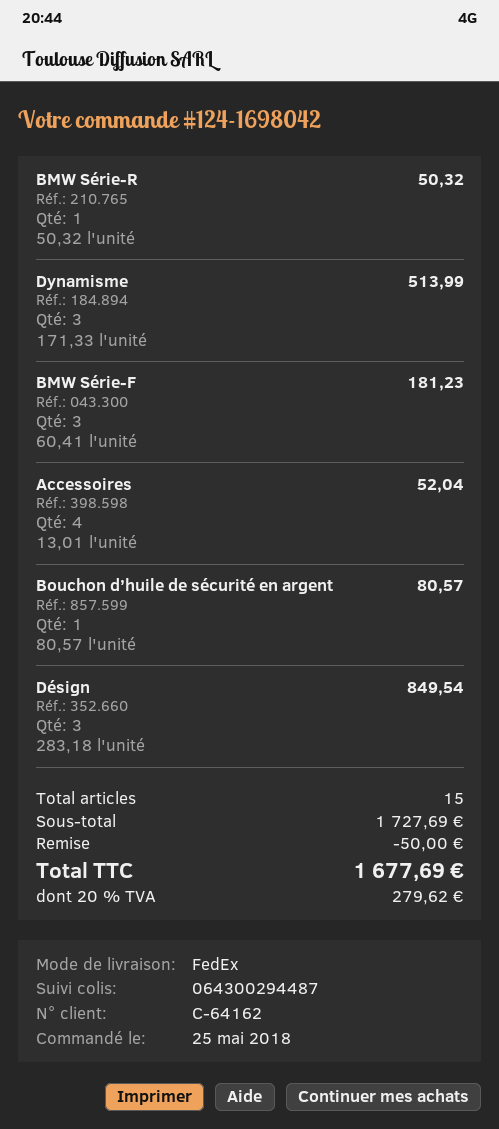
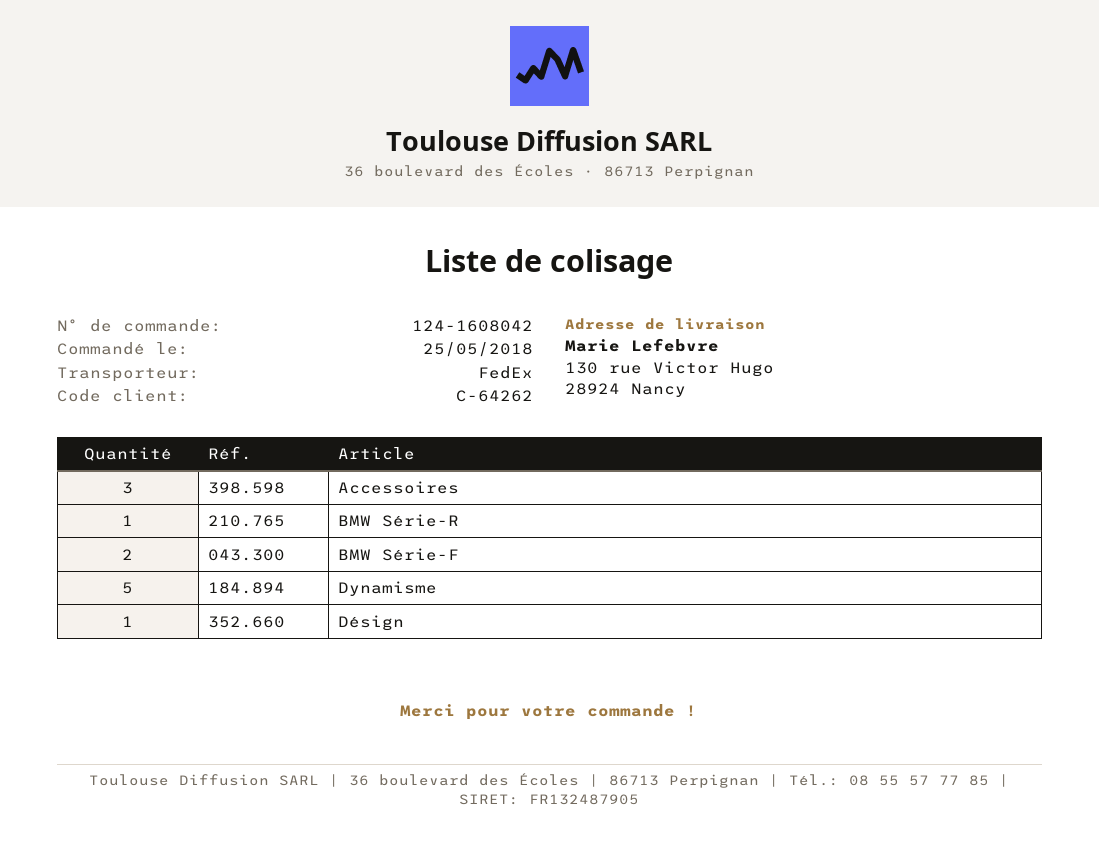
order number: 124-1698042 -> 124-1608042
customer number: C-64162 -> C-64262
Dynamisme: 3 -> 5
BMW Série-F: 3 -> 2
Accessoires: 4 -> 3
Bouchon d’huile de sécurité en argent: 1 -> none
Désign: 3 -> 1

